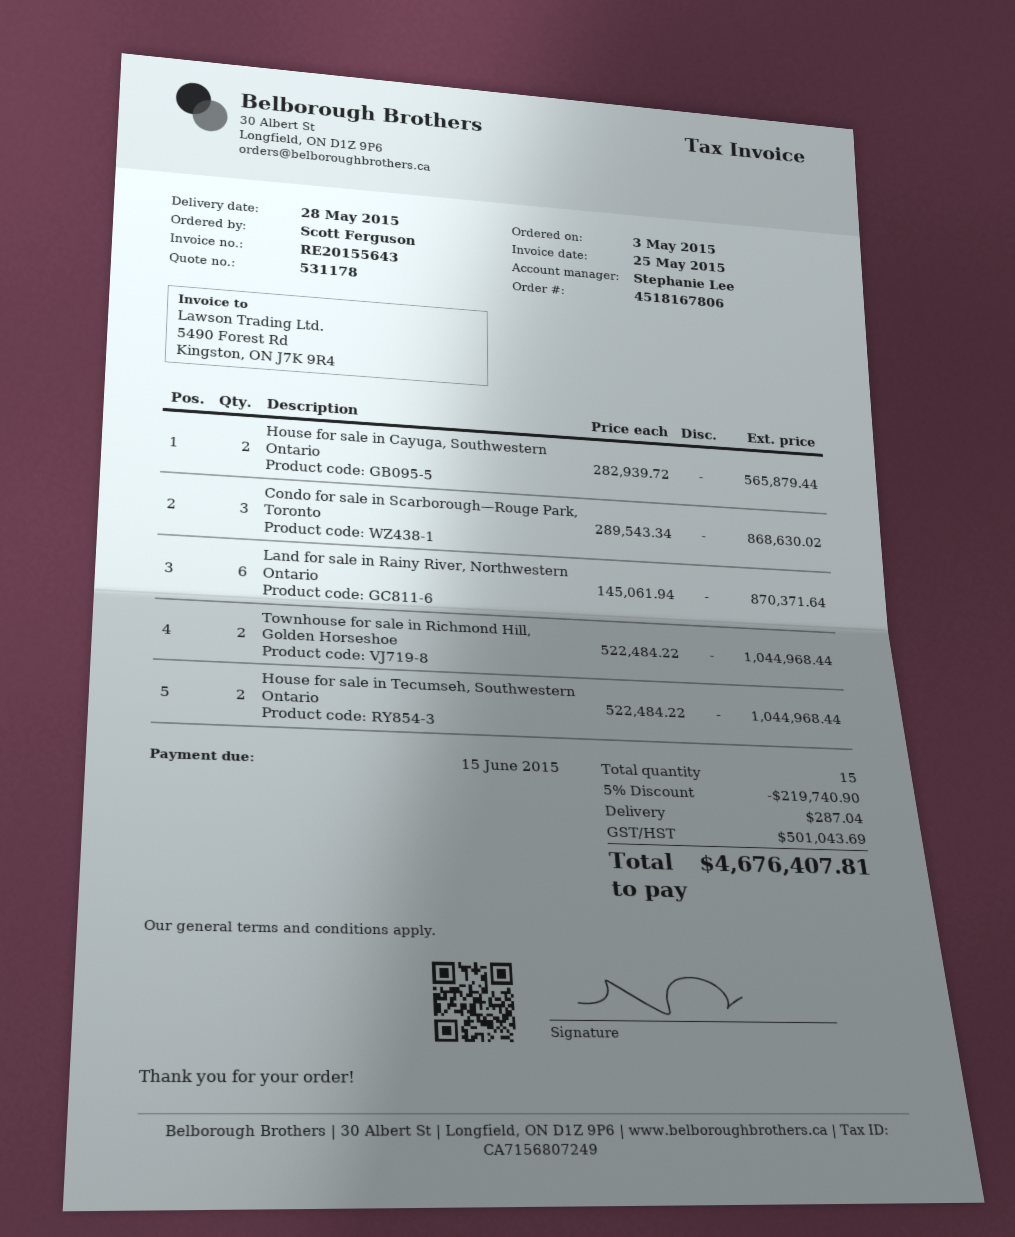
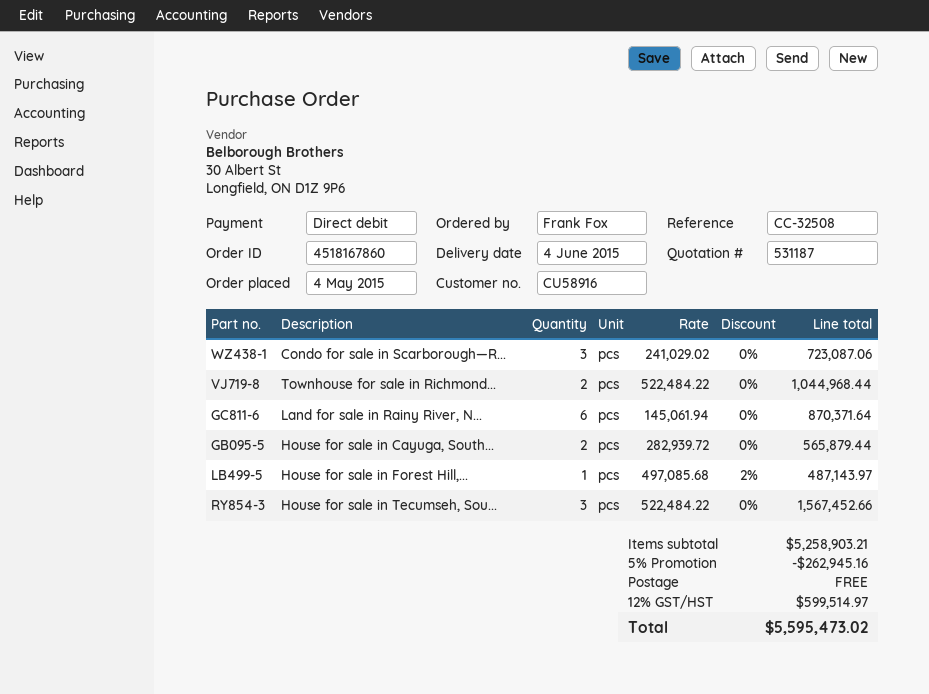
quote number: 531178 -> 531187
order number: 4518167806 -> 4518167860
order date: 2015-05-03 -> 2015-05-04
delivery date: 2015-05-28 -> 2015-06-04
ordered by: Scott Ferguson -> Frank Fox
Condo for sale in Scarborough—Rouge Park, Toronto: 3 x 289543.34 = 868630.02 -> 3 x 241029.02 = 723087.06
House for sale in Tecumseh, Southwestern Ontario: 2 x 522484.22 = 1044968.44 -> 3 x 522484.22 = 1567452.66
House for sale in Forest Hill,...: none -> 1 x 497085.68 - 2% = 487143.97
discount: 5% = 219740.90 -> 5% = 262945.16
shipping: 287.04 -> 0.00
tax: 501043.69 -> 599514.97
total: 4676407.81 -> 5595473.02

